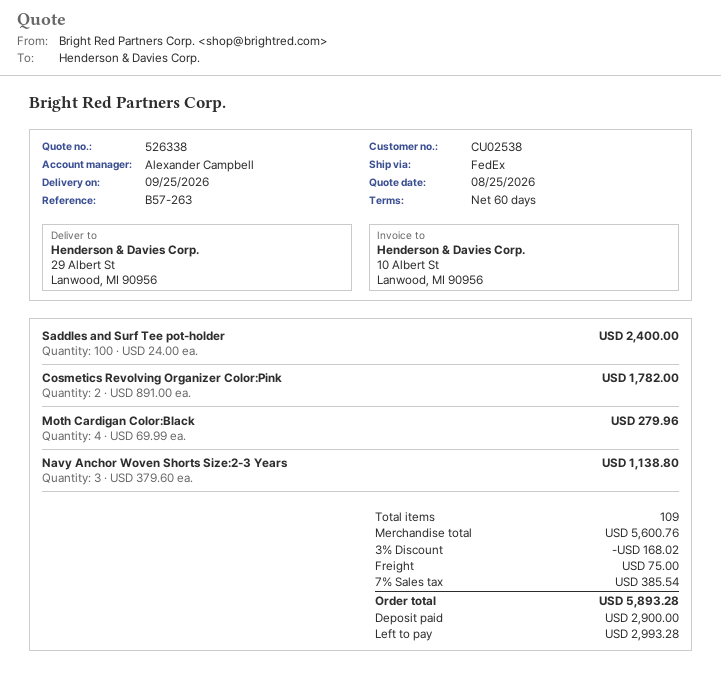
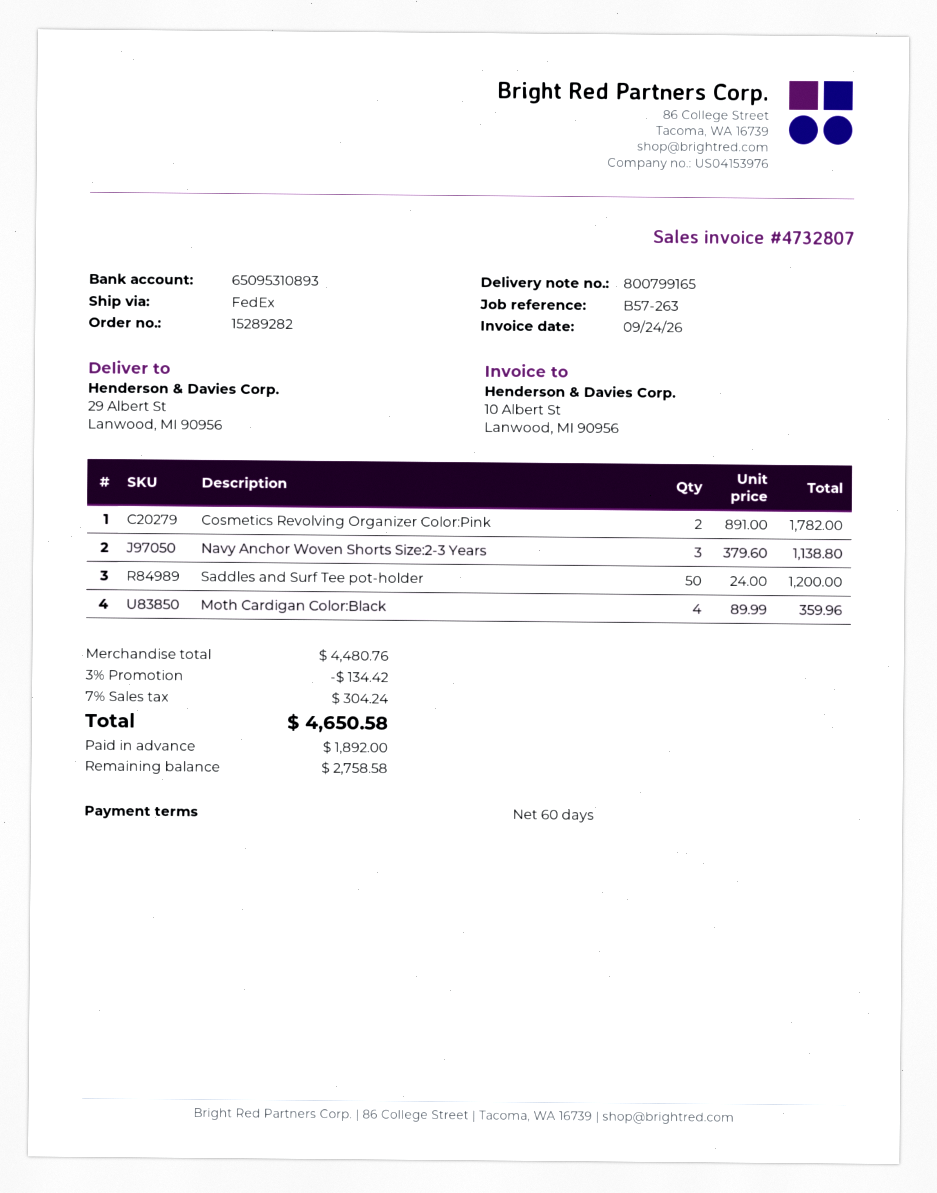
Saddles and Surf Tee pot-holder: 100 x 24.00 = 2400.00 -> 50 x 24.00 = 1200.00
Moth Cardigan Color:Black: 4 x 69.99 = 279.96 -> 4 x 89.99 = 359.96
subtotal: 5600.76 -> 4480.76
discount: 3% = 168.02 -> 3% = 134.42
shipping: 75.00 -> none
tax: 7% = 385.54 -> 7% = 304.24
total: 5893.28 -> 4650.58
deposit: 2900.00 -> 1892.00
balance: 2993.28 -> 2758.58

